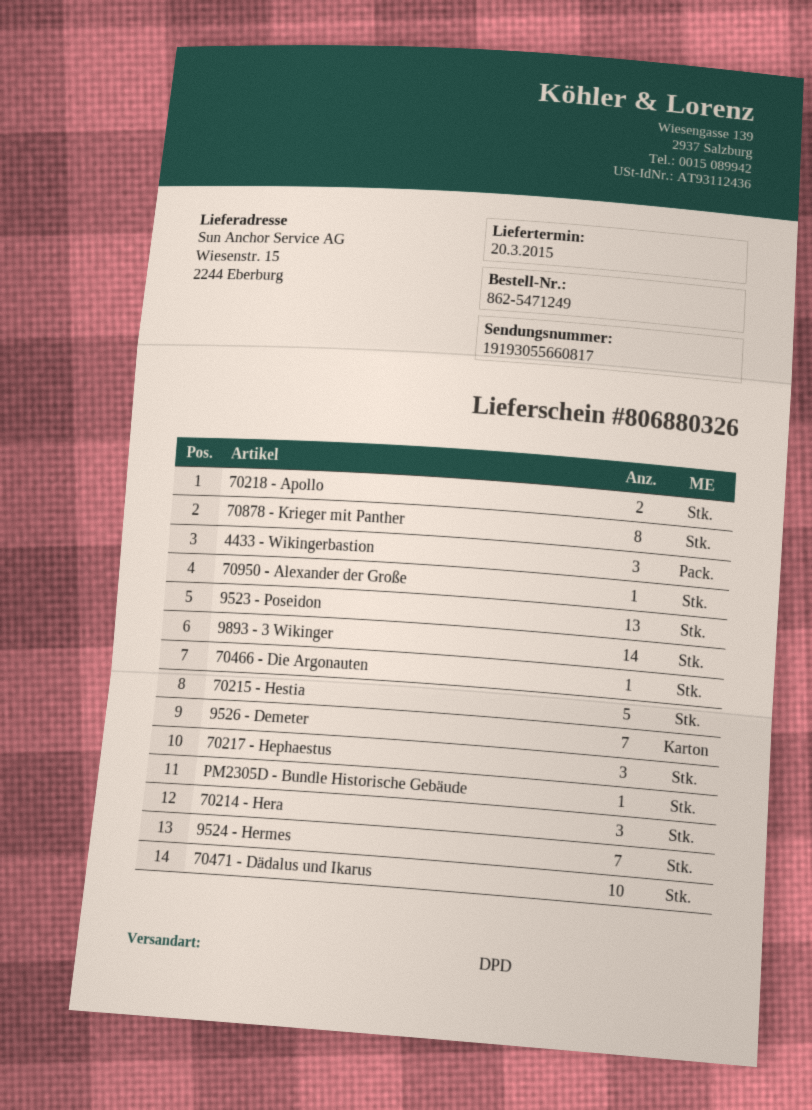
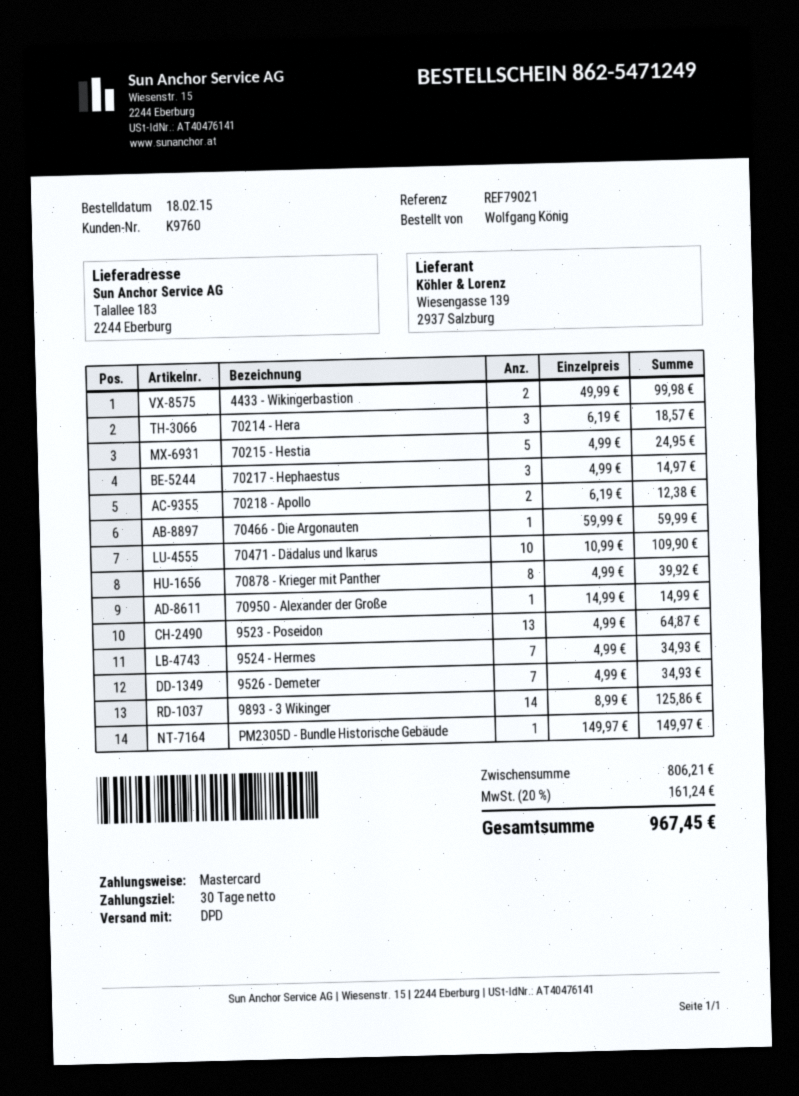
ship to: Wiesenstr. 15, 2244 Eberburg -> Talallee 183, 2244 Eberburg
4433 - Wikingerbastion: 3 -> 2

